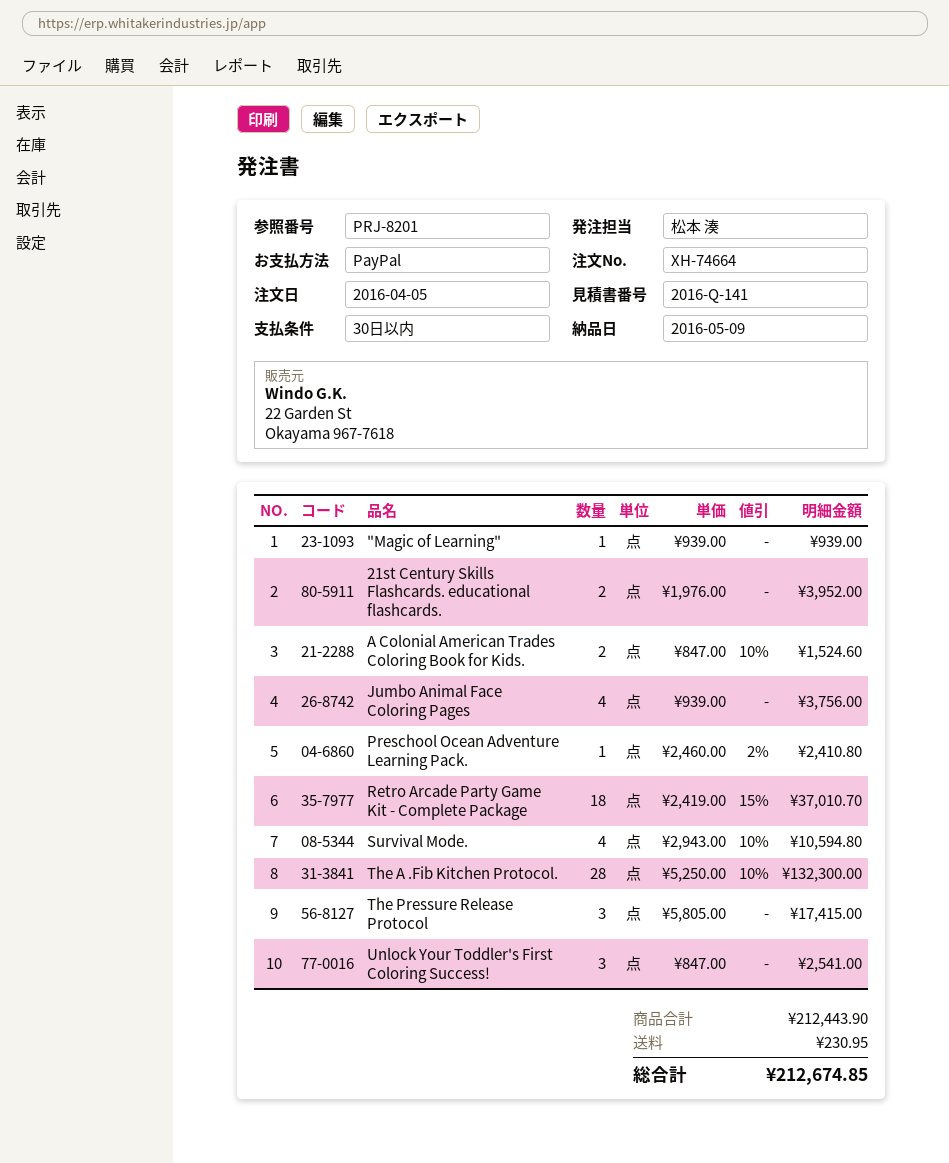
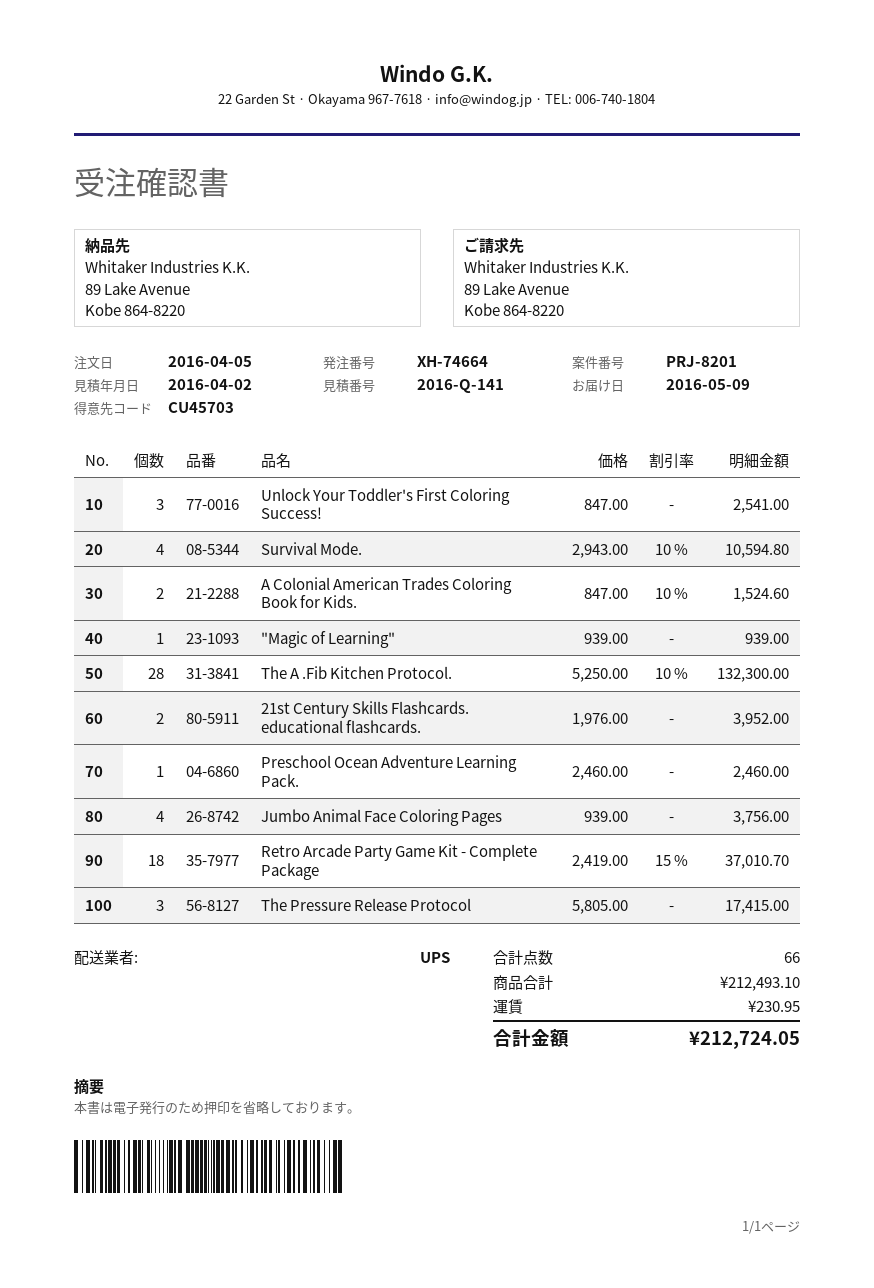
Preschool Ocean Adventure Learning Pack.: 1 x 2460.00 - 2% = 2410.80 -> 1 x 2460.00 = 2460.00
subtotal: 212443.90 -> 212493.10
total: 212674.85 -> 212724.05

